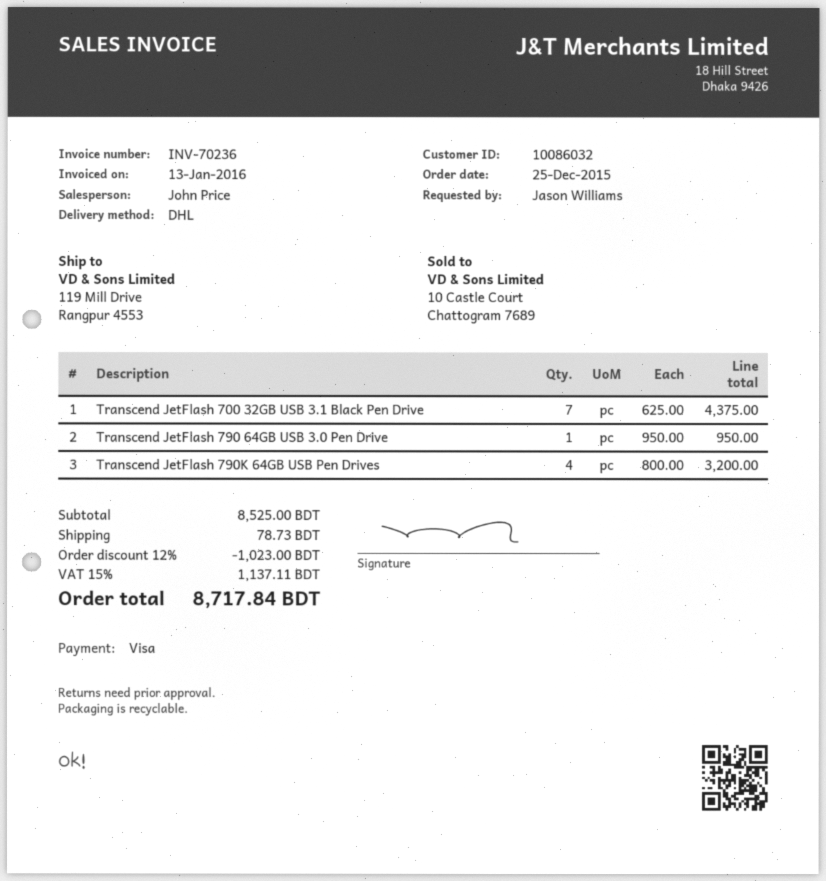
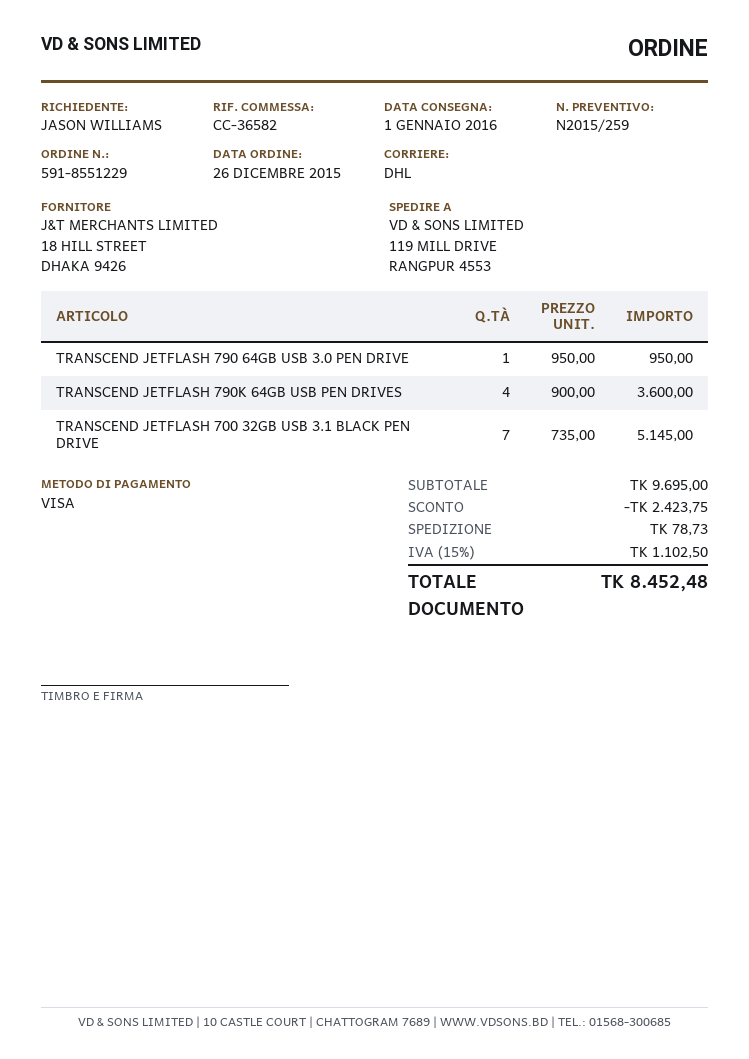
order date: 2015-12-25 -> 2015-12-26
Transcend JetFlash 700 32GB USB 3.1 Black Pen Drive: 7 x 625.00 = 4375.00 -> 7 x 735.00 = 5145.00
Transcend JetFlash 790K 64GB USB Pen Drives: 4 x 800.00 = 3200.00 -> 4 x 900.00 = 3600.00
subtotal: 8525.00 -> 9695.00
discount: 1023.00 -> 2423.75
tax: 15% = 1137.11 -> 15% = 1102.50
total: 8717.84 -> 8452.48

